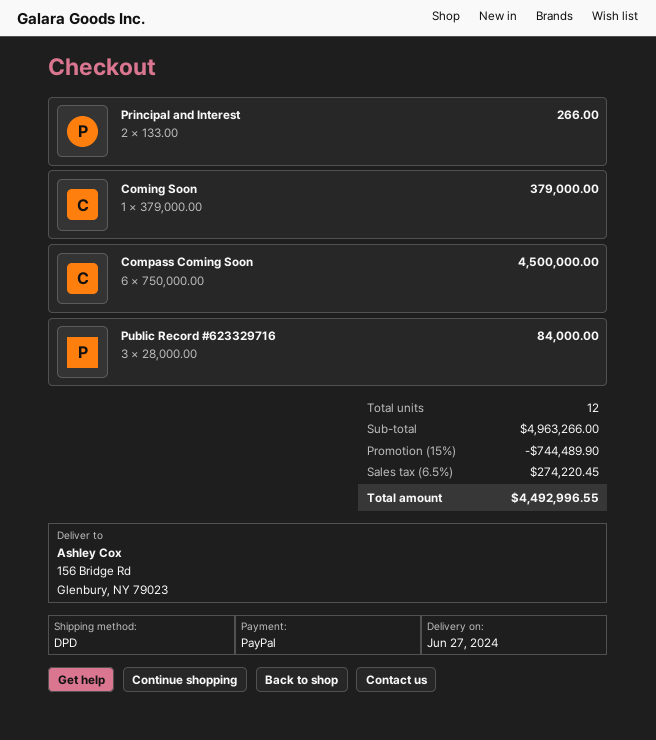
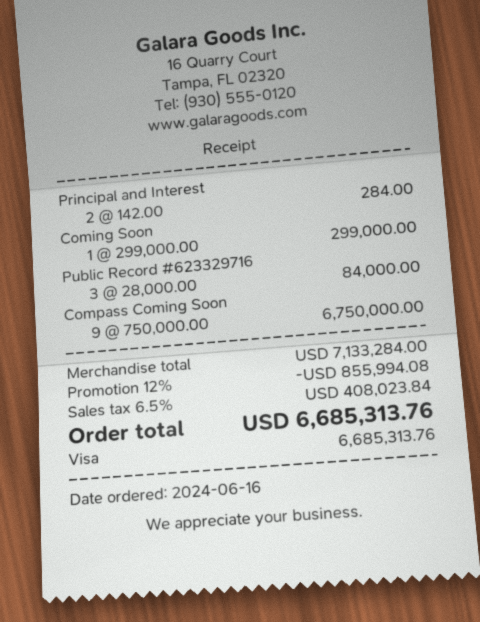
payment method: PayPal -> Visa
Principal and Interest: 2 x 133.00 = 266.00 -> 2 x 142.00 = 284.00
Coming Soon: 1 x 379000.00 = 379000.00 -> 1 x 299000.00 = 299000.00
Compass Coming Soon: 6 x 750000.00 = 4500000.00 -> 9 x 750000.00 = 6750000.00
subtotal: 4963266.00 -> 7133284.00
discount: 15% = 744489.90 -> 12% = 855994.08
tax: 6.5% = 274220.45 -> 6.5% = 408023.84
total: 4492996.55 -> 6685313.76

